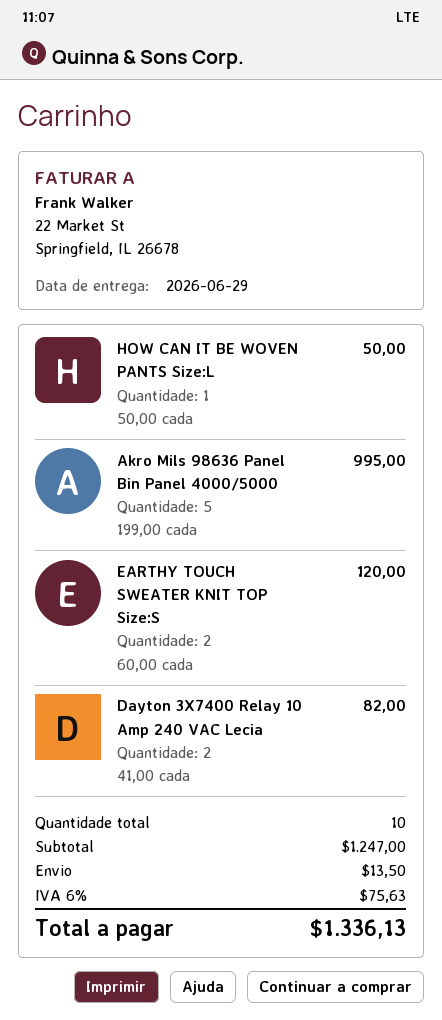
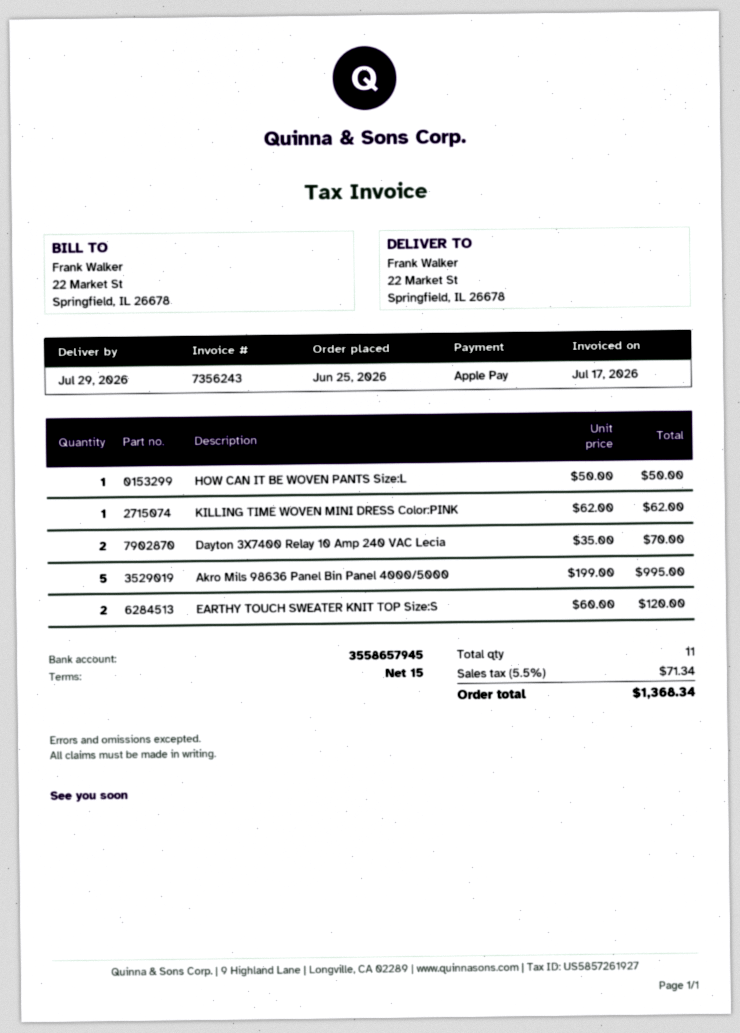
delivery date: 2026-06-29 -> 2026-07-29
Dayton 3X7400 Relay 10 Amp 240 VAC Lecia: 2 x 41.00 = 82.00 -> 2 x 35.00 = 70.00
KILLING TIME WOVEN MINI DRESS Color:PINK: none -> 1 x 62.00 = 62.00
total quantity: 10 -> 11
shipping: 13.50 -> none
tax: 6% = 75.63 -> 5.5% = 71.34
total: 1336.13 -> 1368.34

